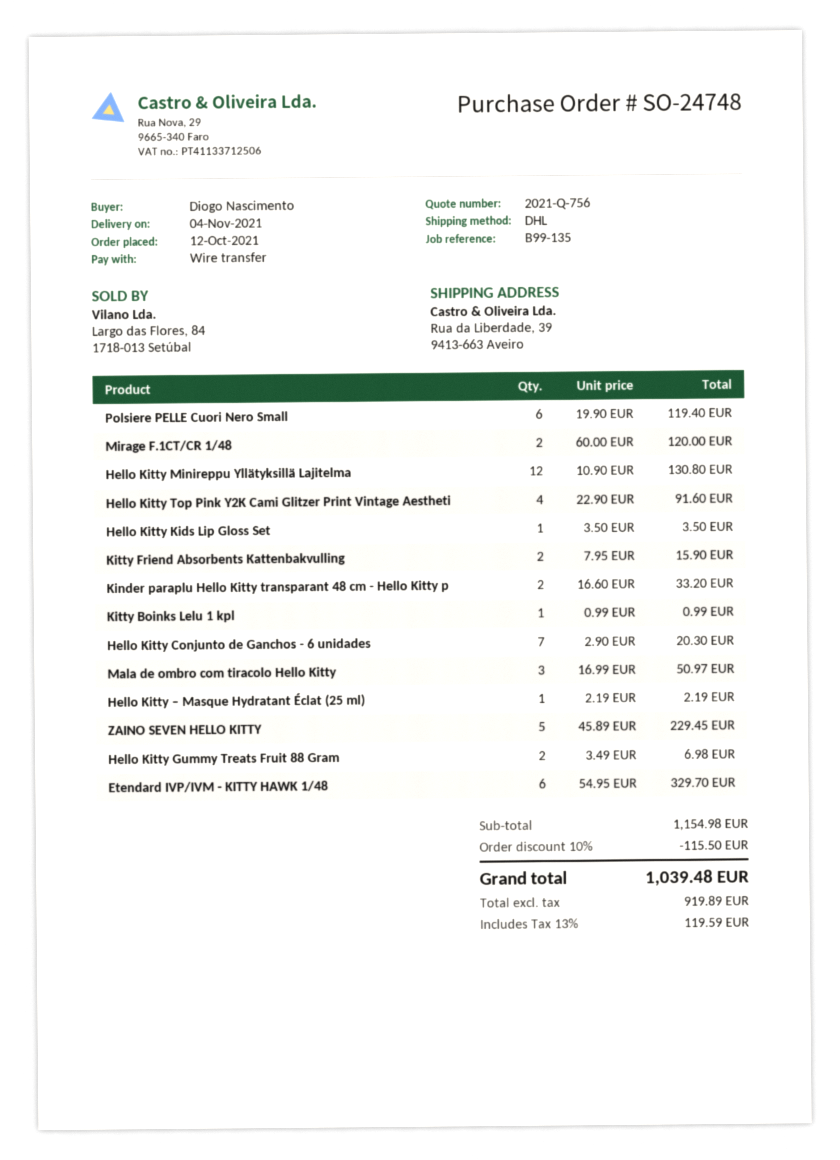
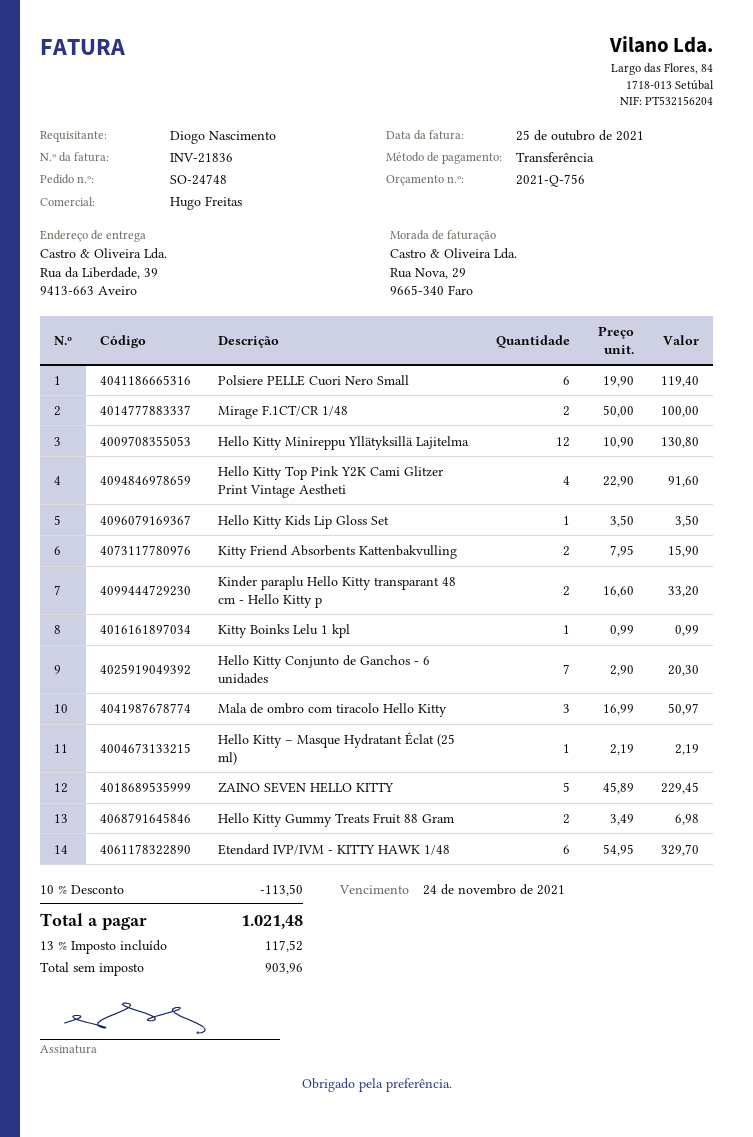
Mirage F.1CT/CR 1/48: 2 x 60.00 = 120.00 -> 2 x 50.00 = 100.00
discount: 10% = 115.50 -> 10% = 113.50
net: 919.89 -> 903.96
tax: 13% = 119.59 -> 13% = 117.52
total: 1039.48 -> 1021.48

